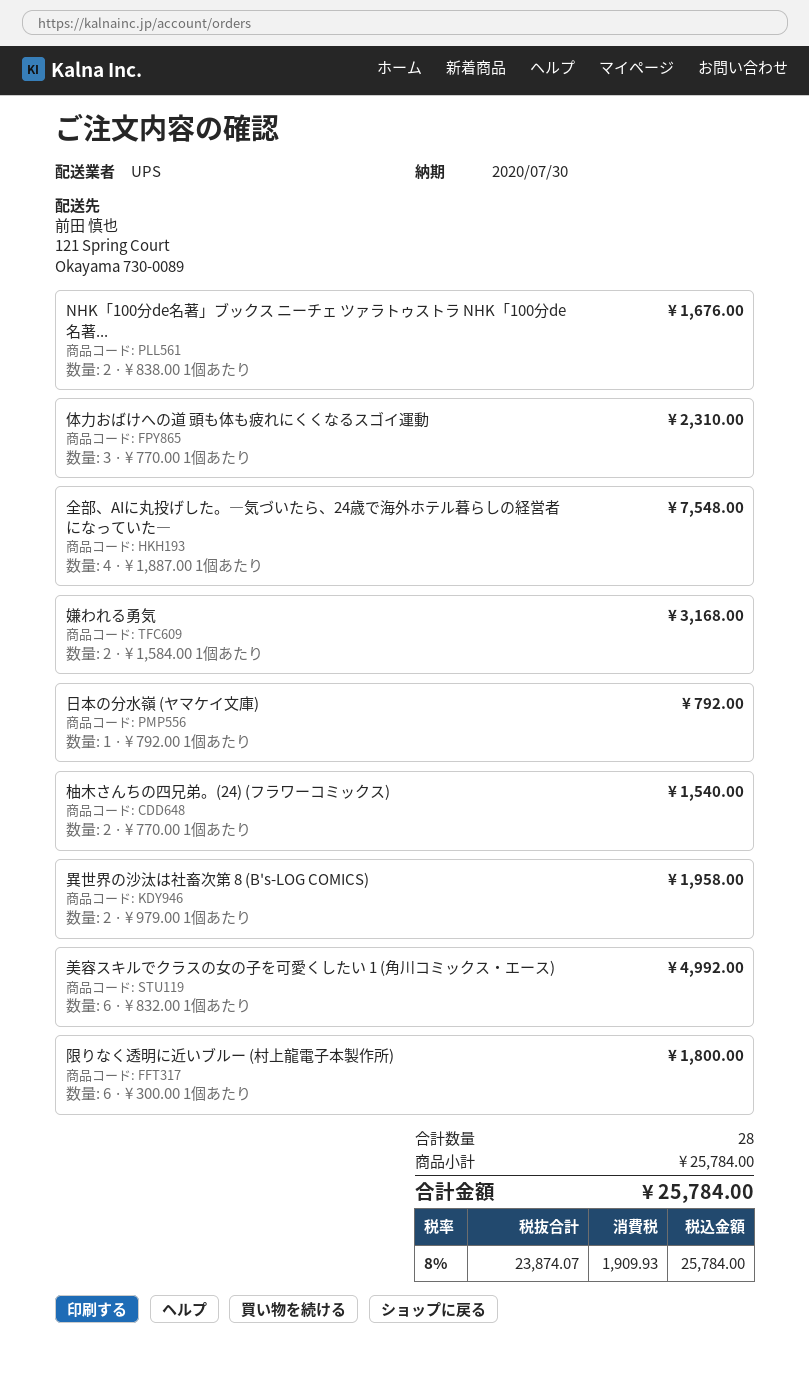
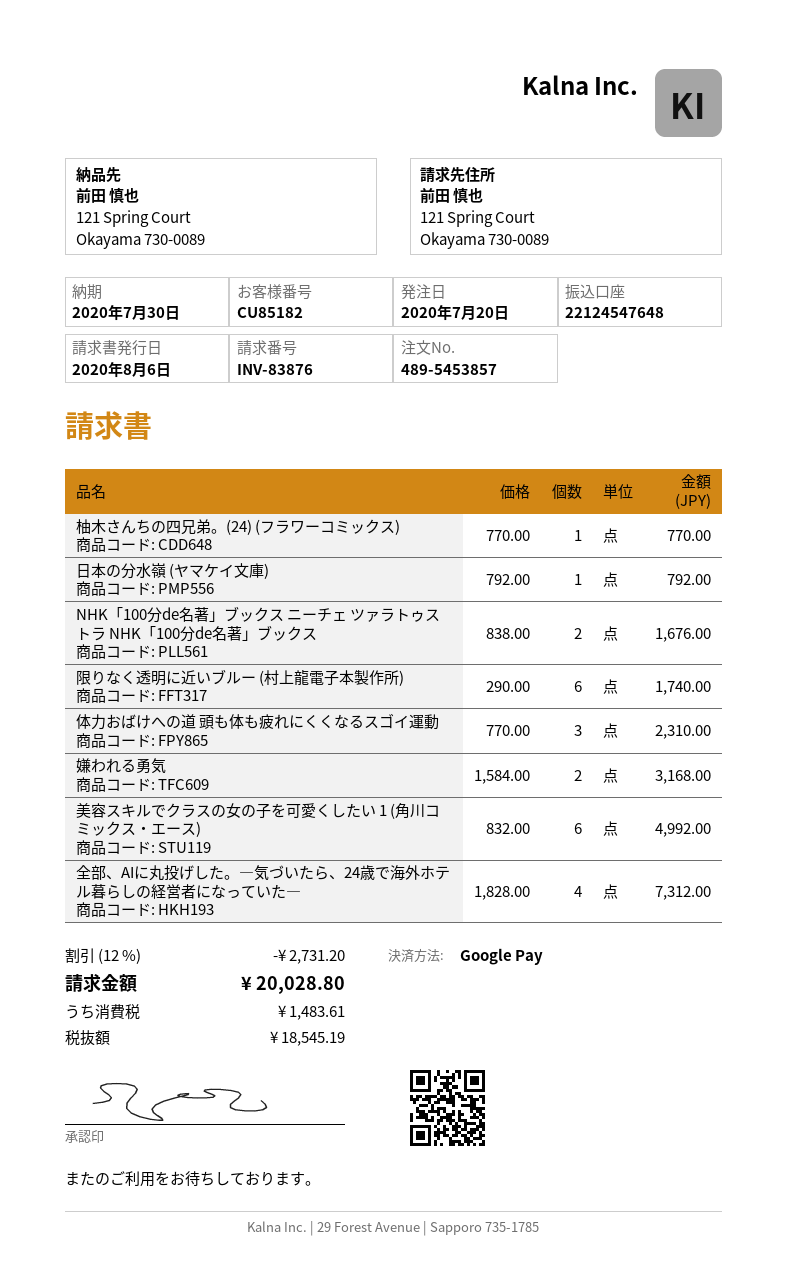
全部、AIに丸投げした。―気づいたら、24歳で海外ホテル暮らしの経営者になっていた―: 4 x 1887.00 = 7548.00 -> 4 x 1828.00 = 7312.00
柚木さんちの四兄弟。(24) (フラワーコミックス): 2 x 770.00 = 1540.00 -> 1 x 770.00 = 770.00
異世界の沙汰は社畜次第 8 (B's-LOG COMICS): 2 x 979.00 = 1958.00 -> none
限りなく透明に近いブルー (村上龍電子本製作所): 6 x 300.00 = 1800.00 -> 6 x 290.00 = 1740.00
discount: none -> 12% = 2731.20
net: 23874.07 -> 18545.19
tax: 1909.93 -> 1483.61
total: 25784.00 -> 20028.80

